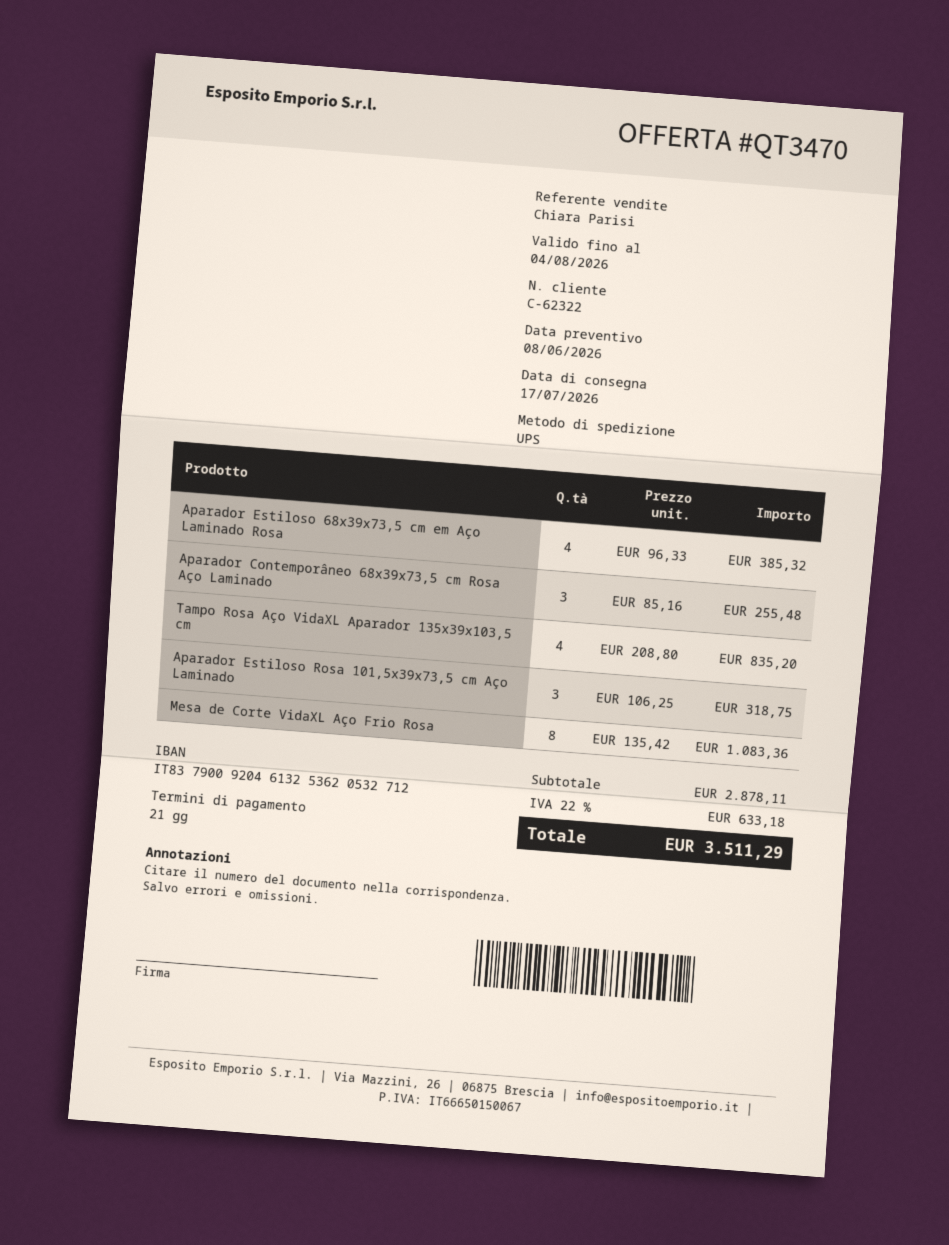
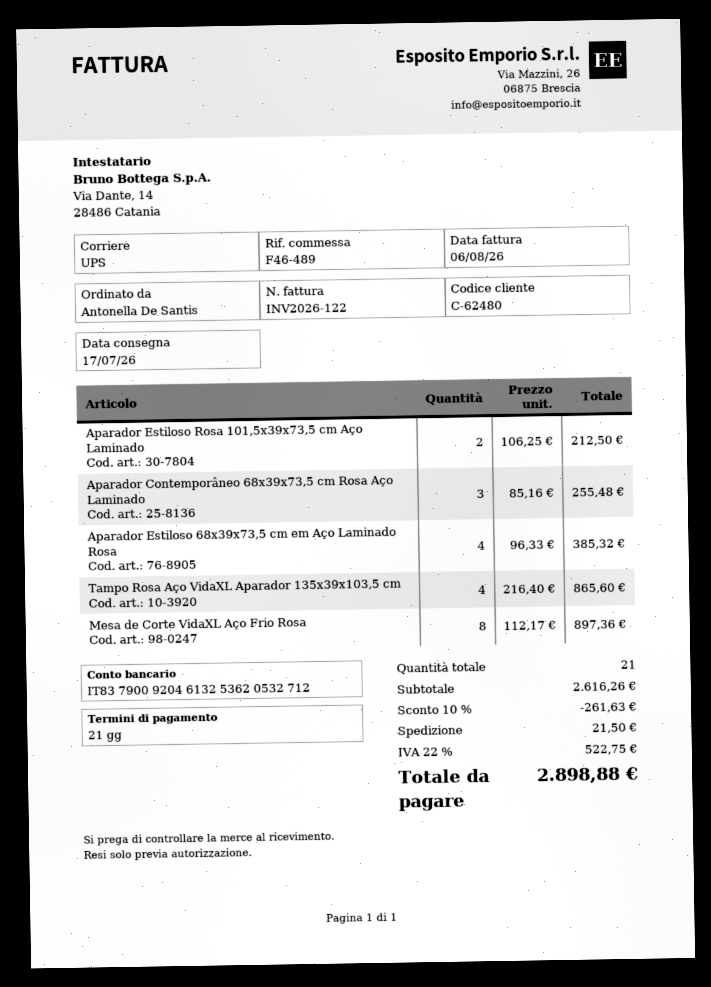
customer number: C-62322 -> C-62480
Tampo Rosa Aço VidaXL Aparador 135x39x103,5 cm: 4 x 208.80 = 835.20 -> 4 x 216.40 = 865.60
Aparador Estiloso Rosa 101,5x39x73,5 cm Aço Laminado: 3 x 106.25 = 318.75 -> 2 x 106.25 = 212.50
Mesa de Corte VidaXL Aço Frio Rosa: 8 x 135.42 = 1083.36 -> 8 x 112.17 = 897.36
subtotal: 2878.11 -> 2616.26
discount: none -> 10% = 261.63
shipping: none -> 21.50
tax: 22% = 633.18 -> 22% = 522.75
total: 3511.29 -> 2898.88

